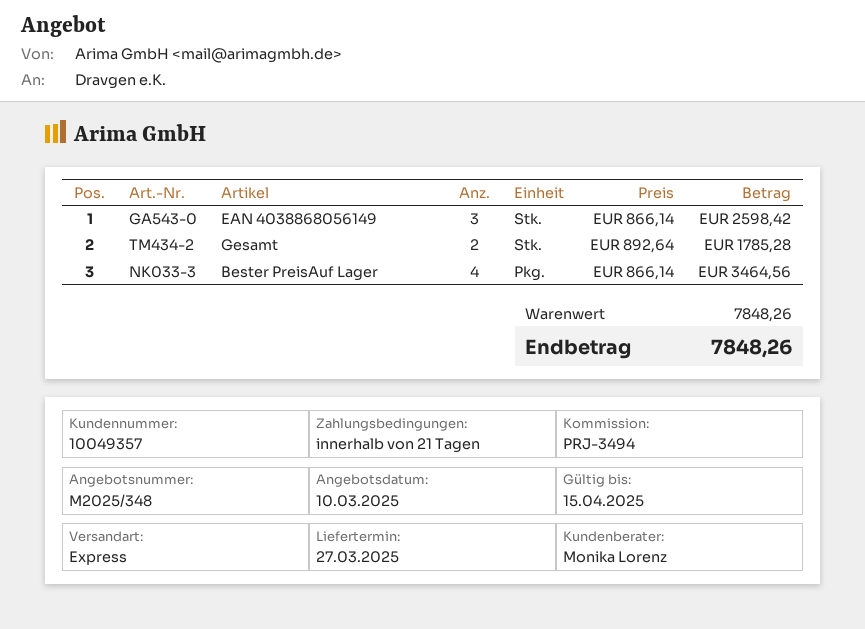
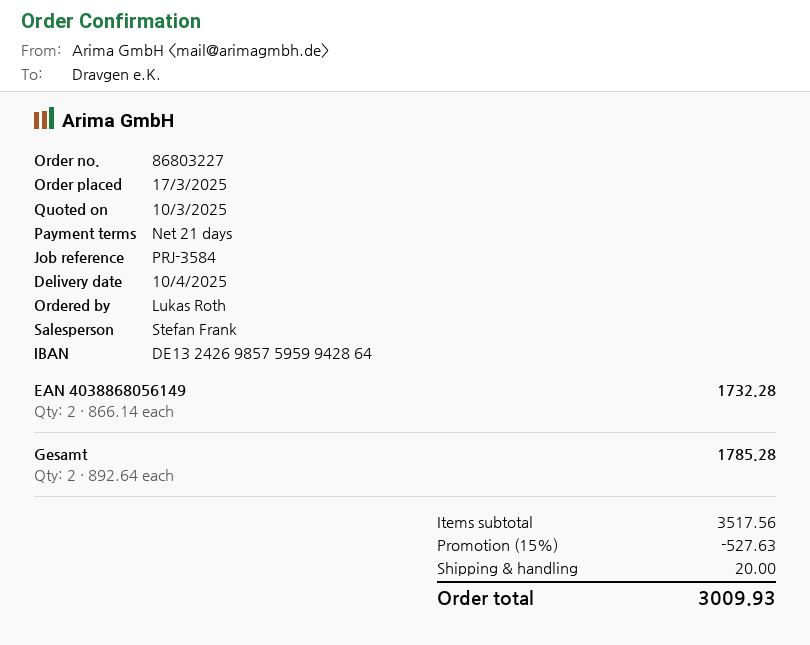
delivery date: 2025-03-27 -> 2025-04-10
reference: PRJ-3494 -> PRJ-3584
sales rep: Monika Lorenz -> Stefan Frank
EAN 4038868056149: 3 x 866.14 = 2598.42 -> 2 x 866.14 = 1732.28
Bester PreisAuf Lager: 4 x 866.14 = 3464.56 -> none
subtotal: 7848.26 -> 3517.56
discount: none -> 15% = 527.63
shipping: none -> 20.00
total: 7848.26 -> 3009.93

